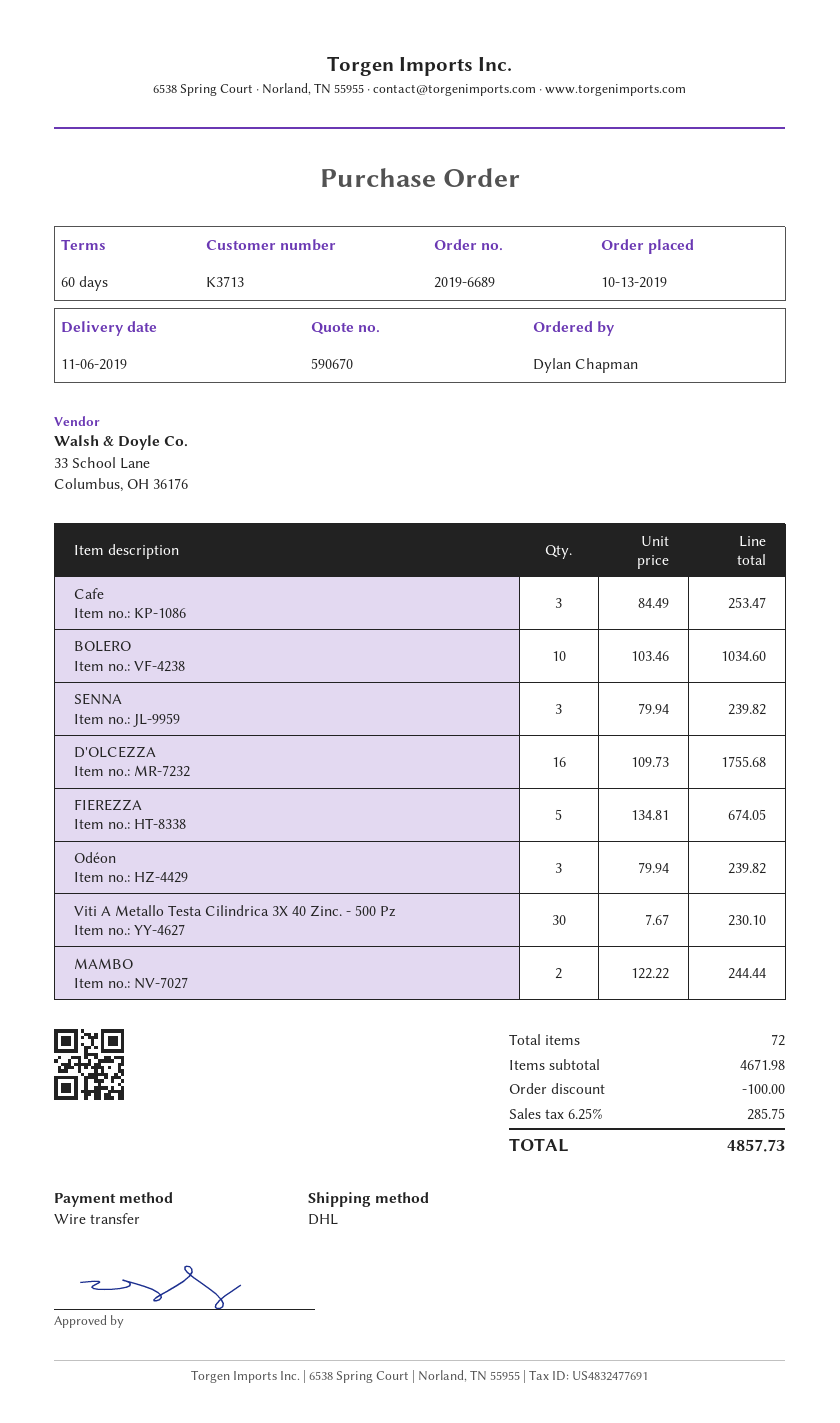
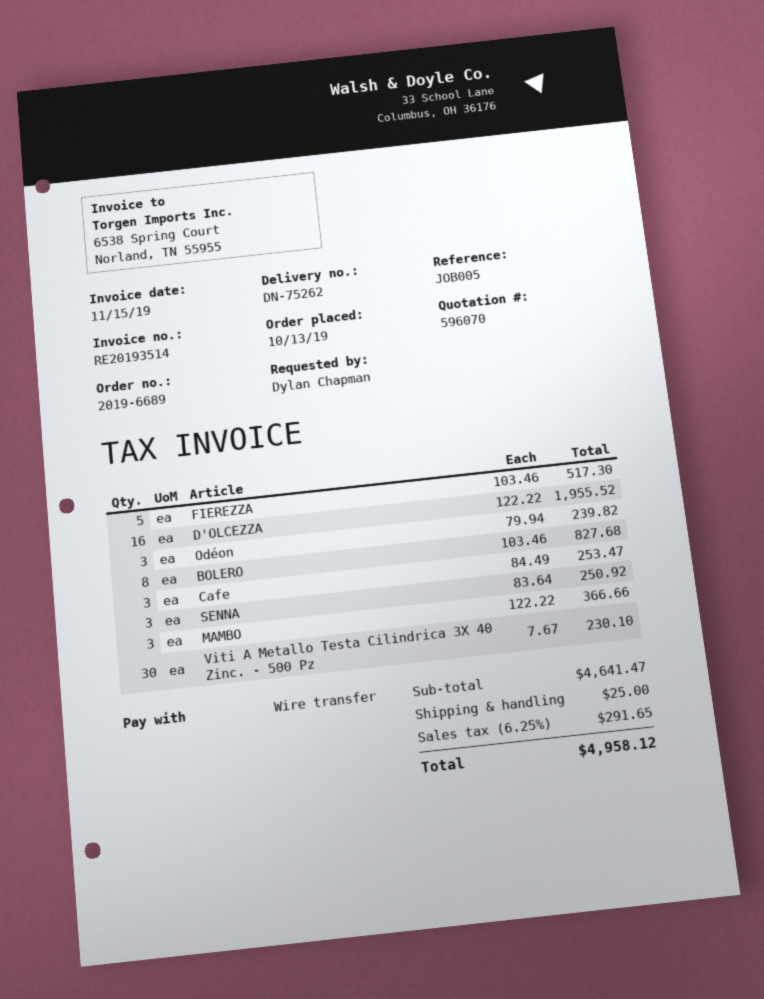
quote number: 590670 -> 596070
BOLERO: 10 x 103.46 = 1034.60 -> 8 x 103.46 = 827.68
SENNA: 3 x 79.94 = 239.82 -> 3 x 83.64 = 250.92
D'OLCEZZA: 16 x 109.73 = 1755.68 -> 16 x 122.22 = 1955.52
FIEREZZA: 5 x 134.81 = 674.05 -> 5 x 103.46 = 517.30
MAMBO: 2 x 122.22 = 244.44 -> 3 x 122.22 = 366.66
subtotal: 4671.98 -> 4641.47
discount: 100.00 -> none
shipping: none -> 25.00
tax: 6.25% = 285.75 -> 6.25% = 291.65
total: 4857.73 -> 4958.12

